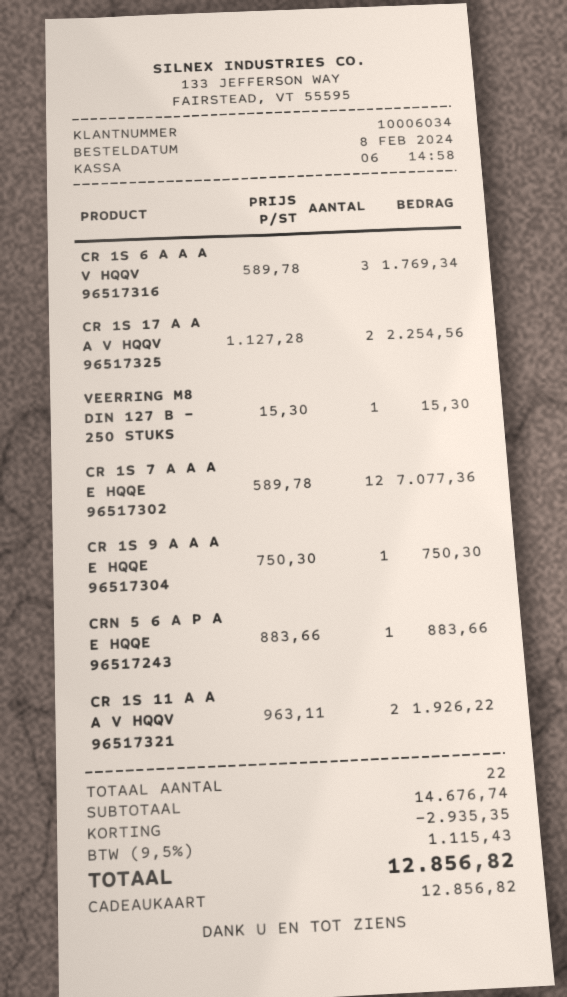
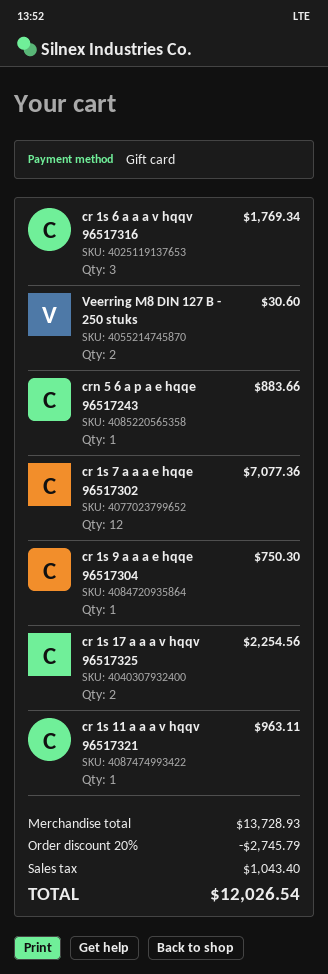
VEERRING M8 DIN 127 B - 250 STUKS: 1 for 15.30 -> 2 for 30.60
CR 1S 11 A A A V HQQV 96517321: 2 for 1926.22 -> 1 for 963.11
subtotal: 14676.74 -> 13728.93
discount: 2935.35 -> 2745.79
tax: 1115.43 -> 1043.40
total: 12856.82 -> 12026.54

